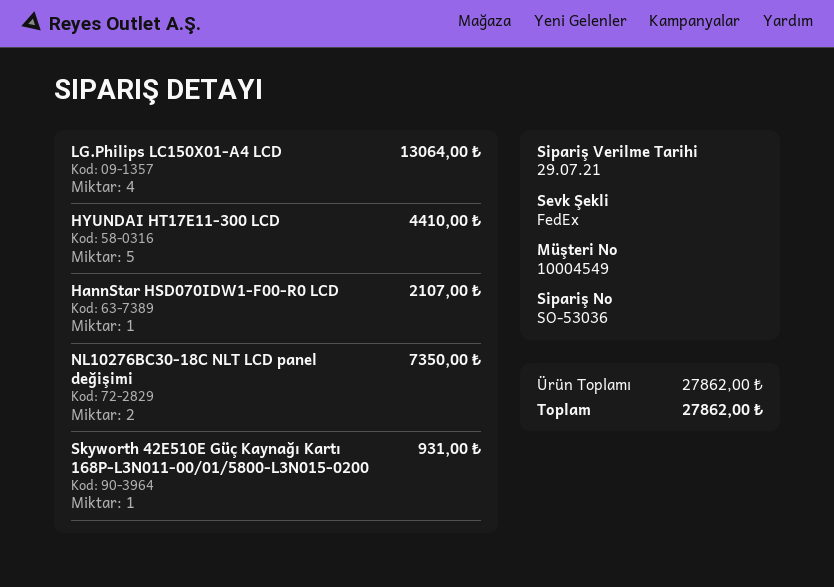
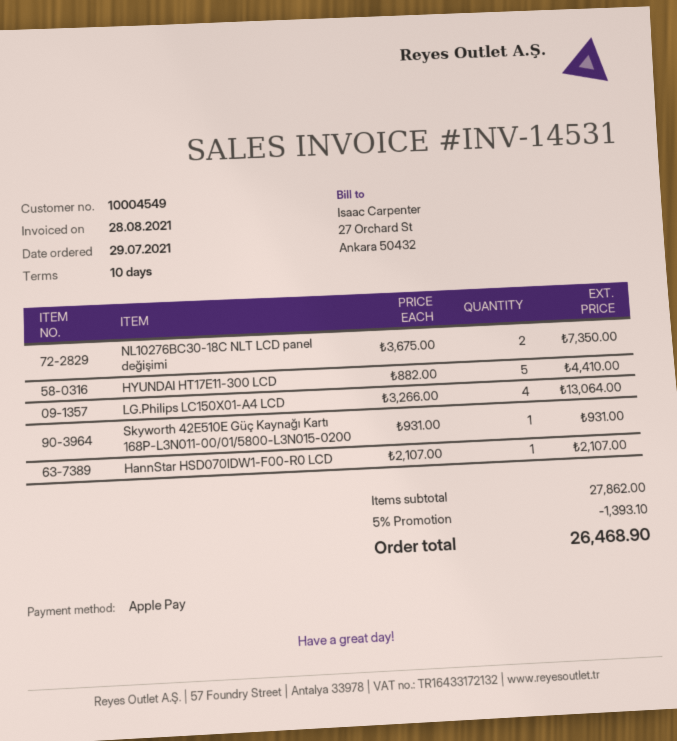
discount: none -> 5% = 1393.10
total: 27862.00 -> 26468.90

